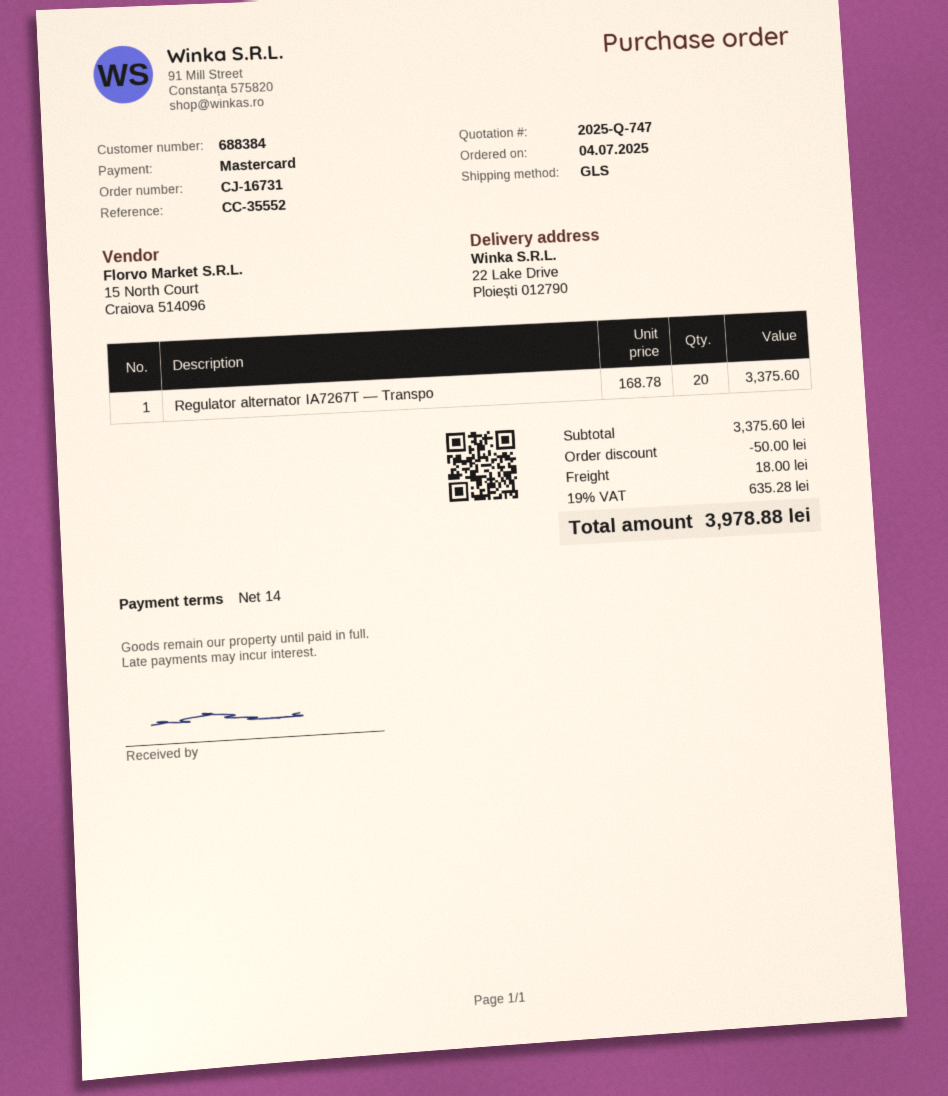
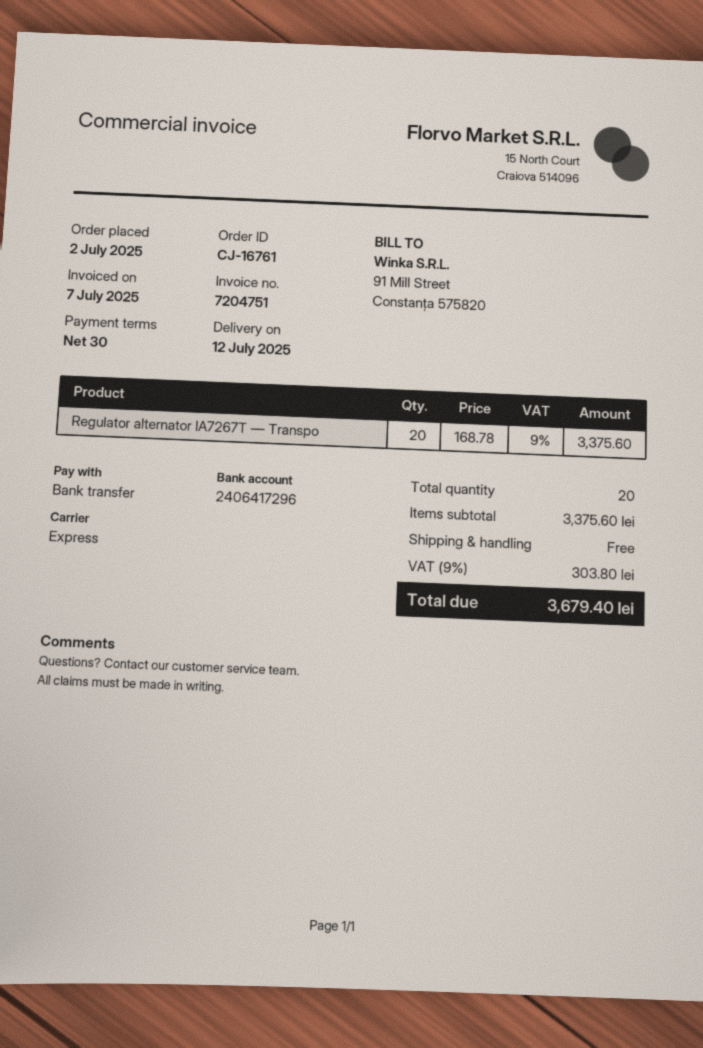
order number: CJ-16731 -> CJ-16761
order date: 2025-07-04 -> 2025-07-02
payment terms: 14 days -> 30 days
payment method: Mastercard -> bank transfer
shipping method: GLS -> express
discount: 50.00 -> none
shipping: 18.00 -> 0.00
tax: 19% = 635.28 -> 9% = 303.80
total: 3978.88 -> 3679.40

